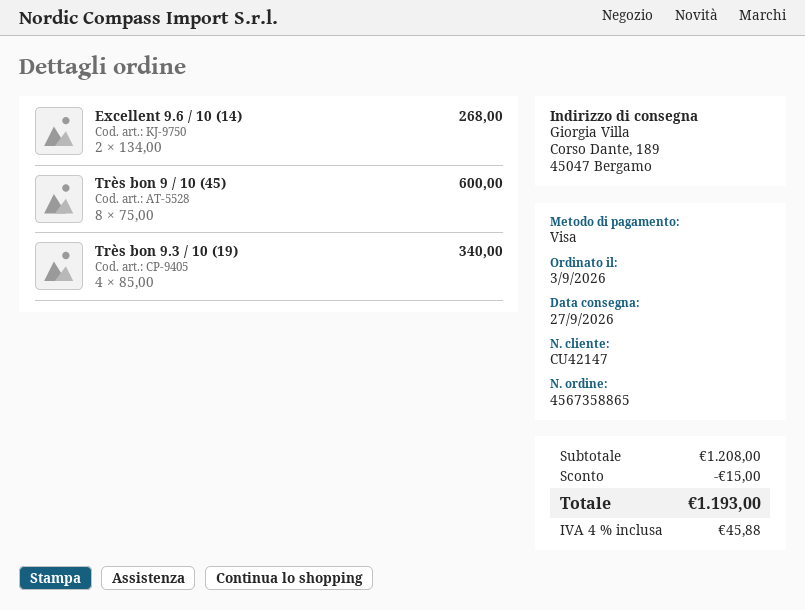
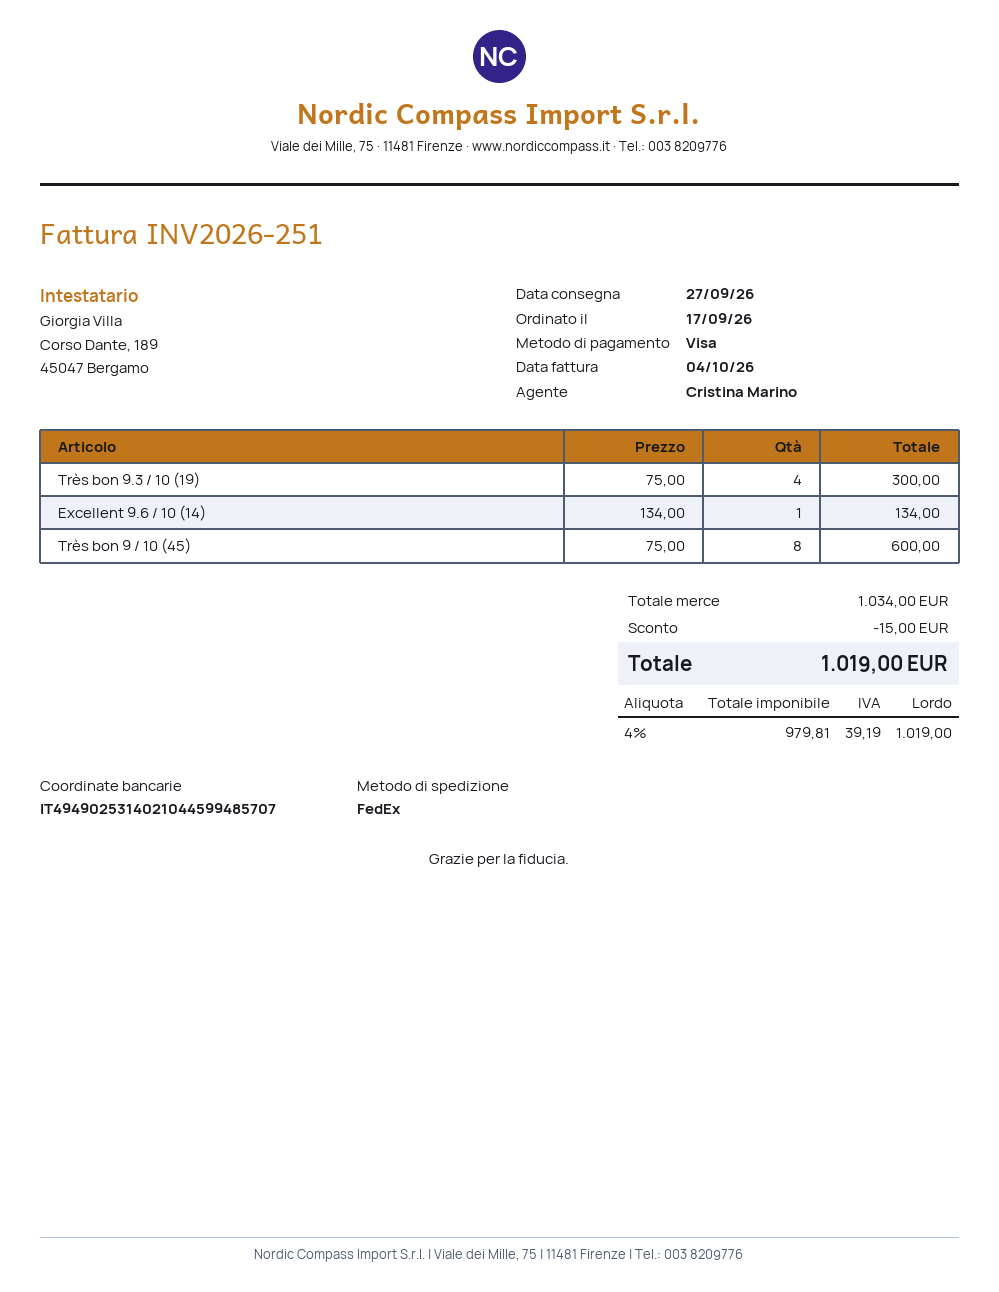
order date: 2026-09-03 -> 2026-09-17
Excellent 9.6 / 10 (14): 2 x 134.00 = 268.00 -> 1 x 134.00 = 134.00
Très bon 9.3 / 10 (19): 4 x 85.00 = 340.00 -> 4 x 75.00 = 300.00
subtotal: 1208.00 -> 1034.00
tax: 4% = 45.88 -> 4% = 39.19
total: 1193.00 -> 1019.00

